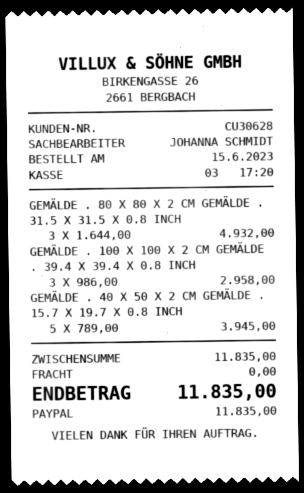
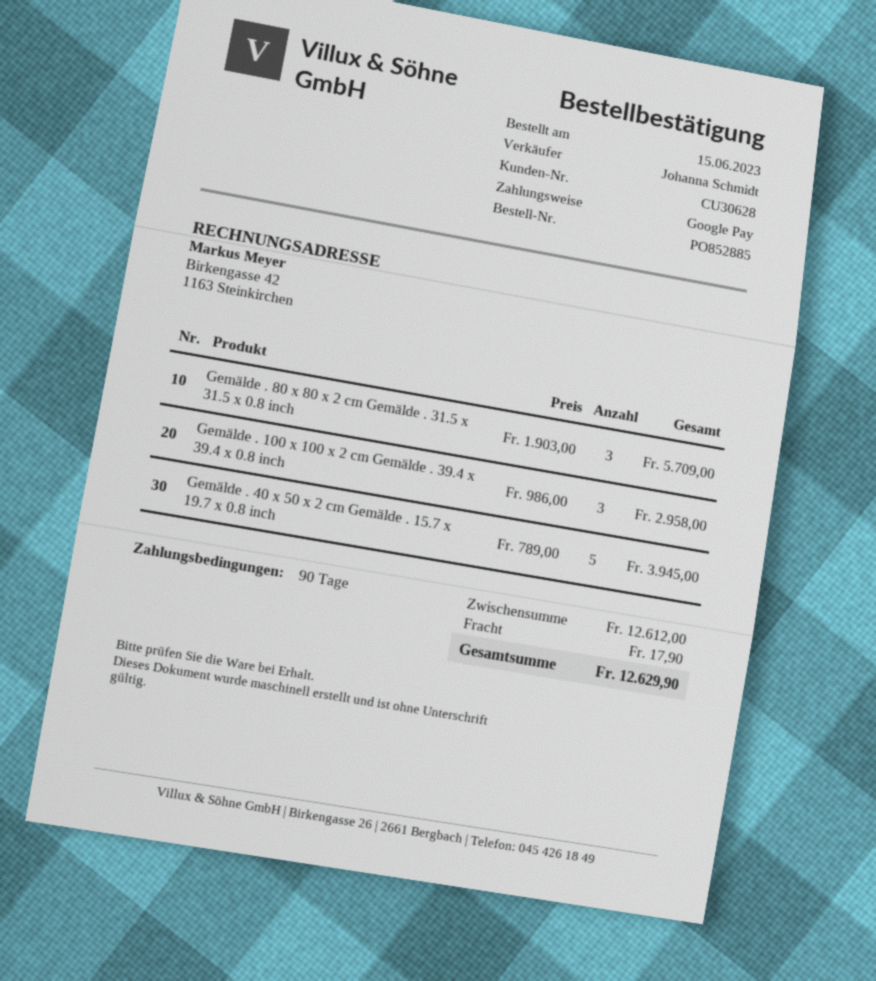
payment method: PayPal -> Google Pay
GEMÄLDE . 80 X 80 X 2 CM GEMÄLDE . 31.5 X 31.5 X 0.8 INCH: 3 x 1644.00 = 4932.00 -> 3 x 1903.00 = 5709.00
subtotal: 11835.00 -> 12612.00
shipping: 0.00 -> 17.90
total: 11835.00 -> 12629.90

